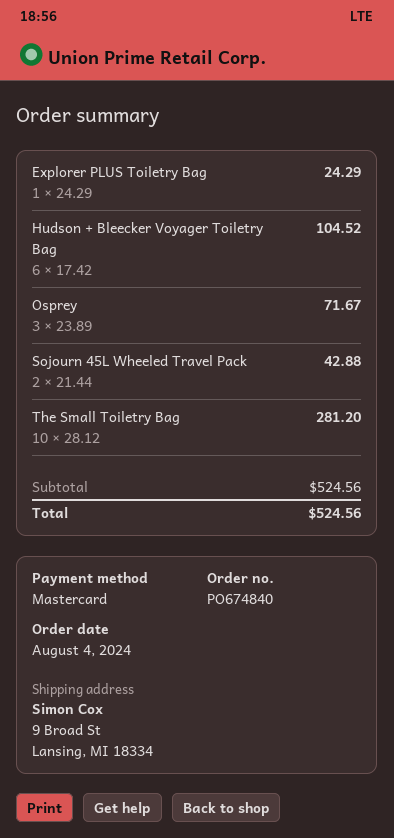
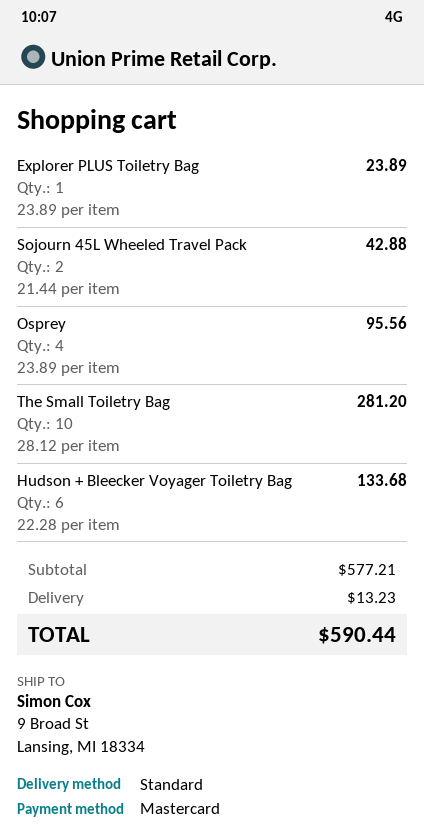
Explorer PLUS Toiletry Bag: 1 x 24.29 = 24.29 -> 1 x 23.89 = 23.89
Hudson + Bleecker Voyager Toiletry Bag: 6 x 17.42 = 104.52 -> 6 x 22.28 = 133.68
Osprey: 3 x 23.89 = 71.67 -> 4 x 23.89 = 95.56
subtotal: 524.56 -> 577.21
shipping: none -> 13.23
total: 524.56 -> 590.44

